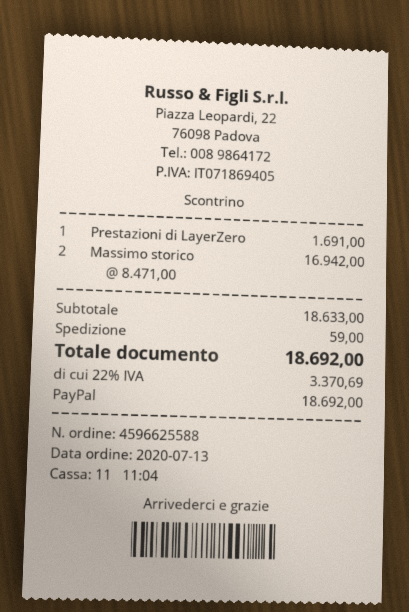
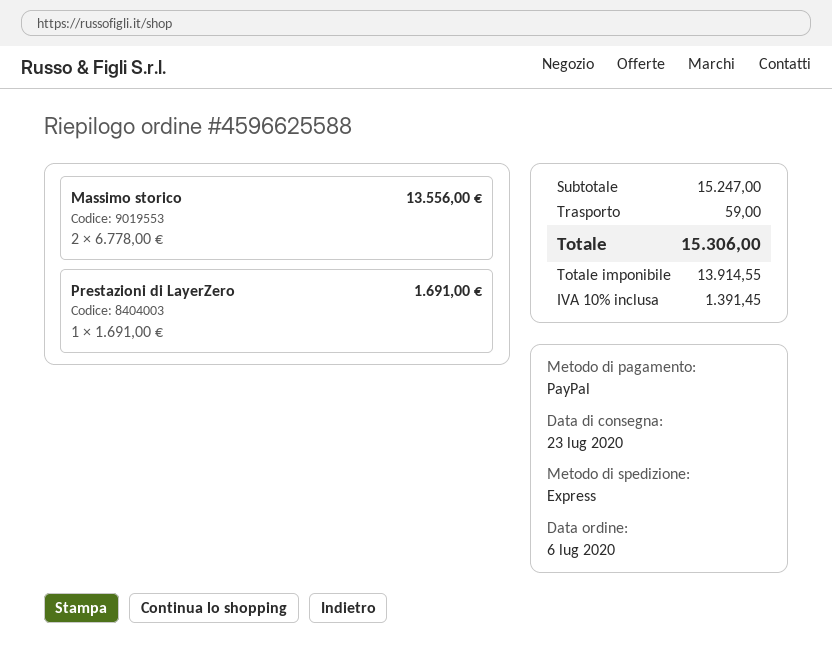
order date: 2020-07-13 -> 2020-07-06
Massimo storico: 2 x 8471.00 = 16942.00 -> 2 x 6778.00 = 13556.00
subtotal: 18633.00 -> 15247.00
tax: 22% = 3370.69 -> 10% = 1391.45
total: 18692.00 -> 15306.00

